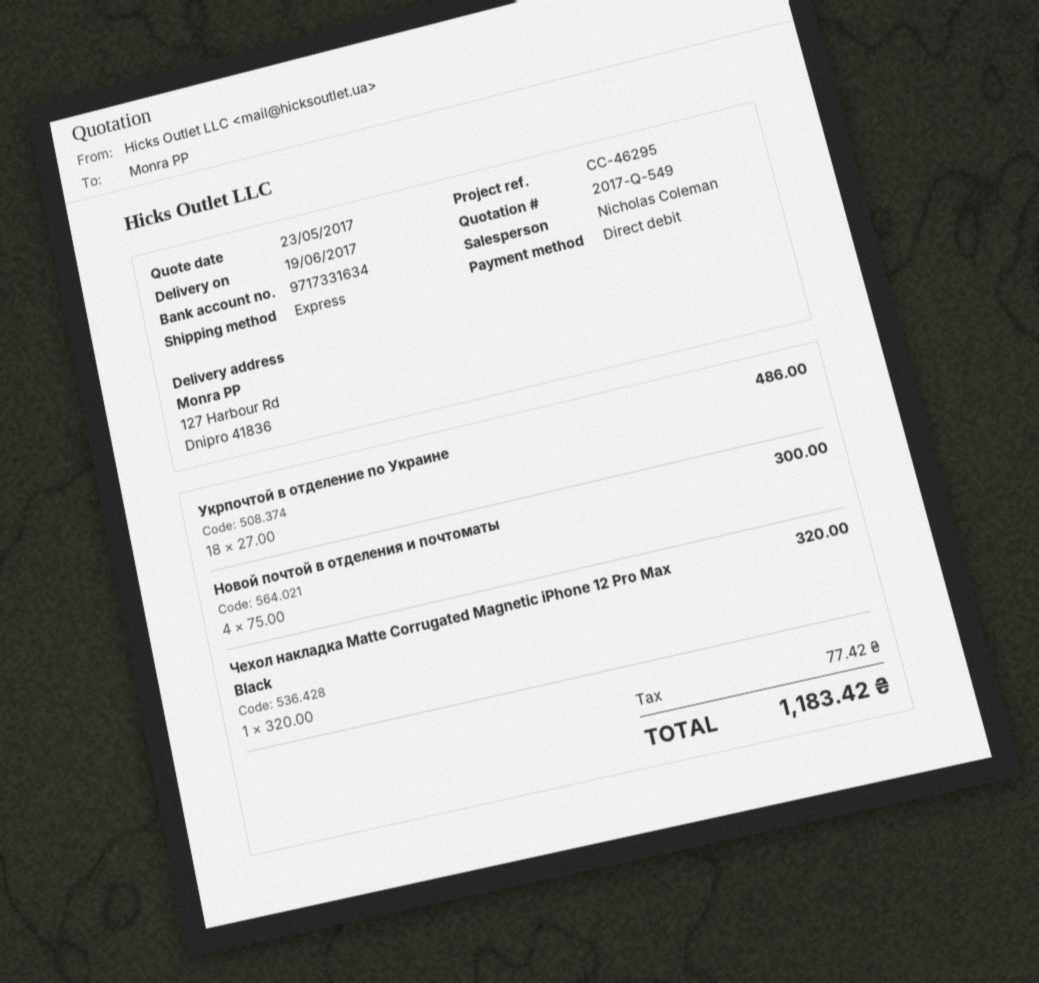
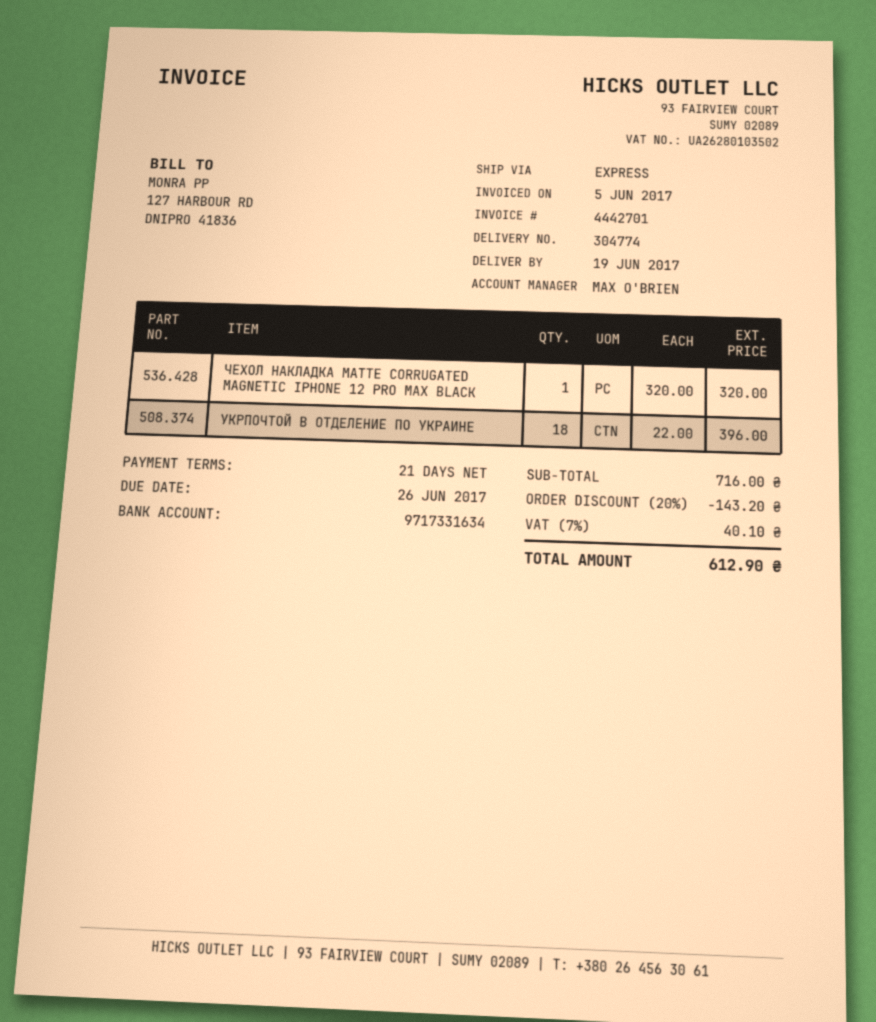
sales rep: Nicholas Coleman -> MAX O'BRIEN
Укрпочтой в отделение по Украине: 18 x 27.00 = 486.00 -> 18 x 22.00 = 396.00
Новой почтой в отделения и почтоматы: 4 x 75.00 = 300.00 -> none
discount: none -> 20% = 143.20
tax: 77.42 -> 40.10
total: 1183.42 -> 612.90

